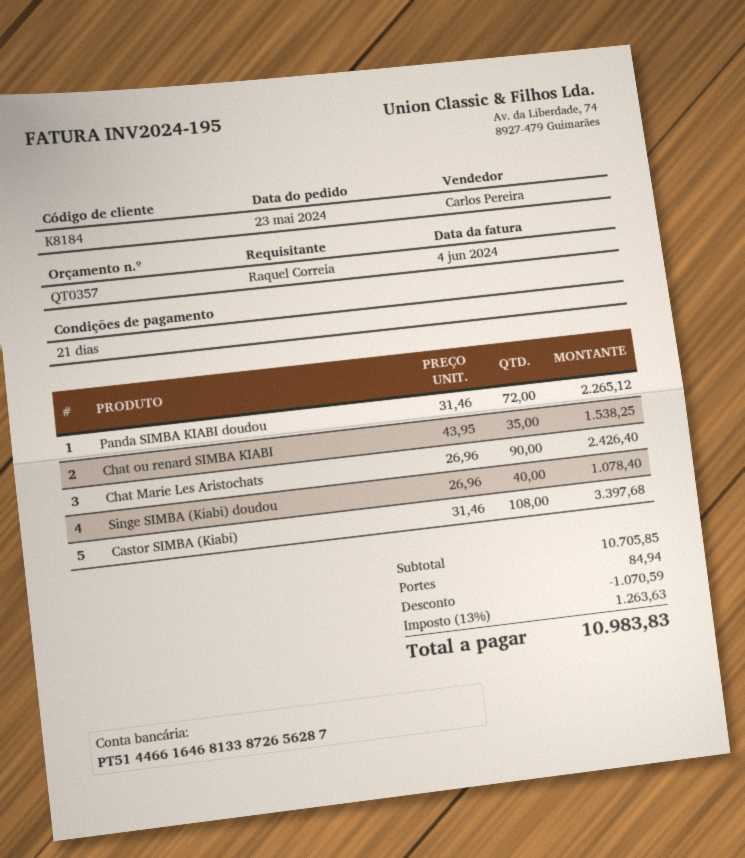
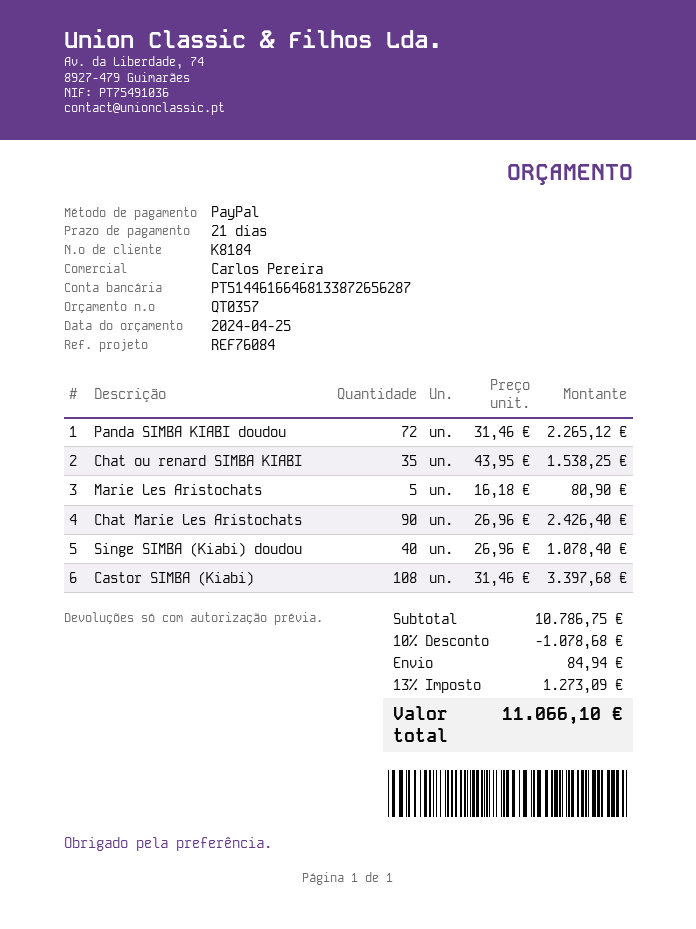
bank account: PT51446616468133872656287 -> PT51446166468133872656287
Marie Les Aristochats: none -> 5 x 16.18 = 80.90
subtotal: 10705.85 -> 10786.75
discount: 1070.59 -> 1078.68
tax: 13% = 1263.63 -> 13% = 1273.09
total: 10983.83 -> 11066.10

